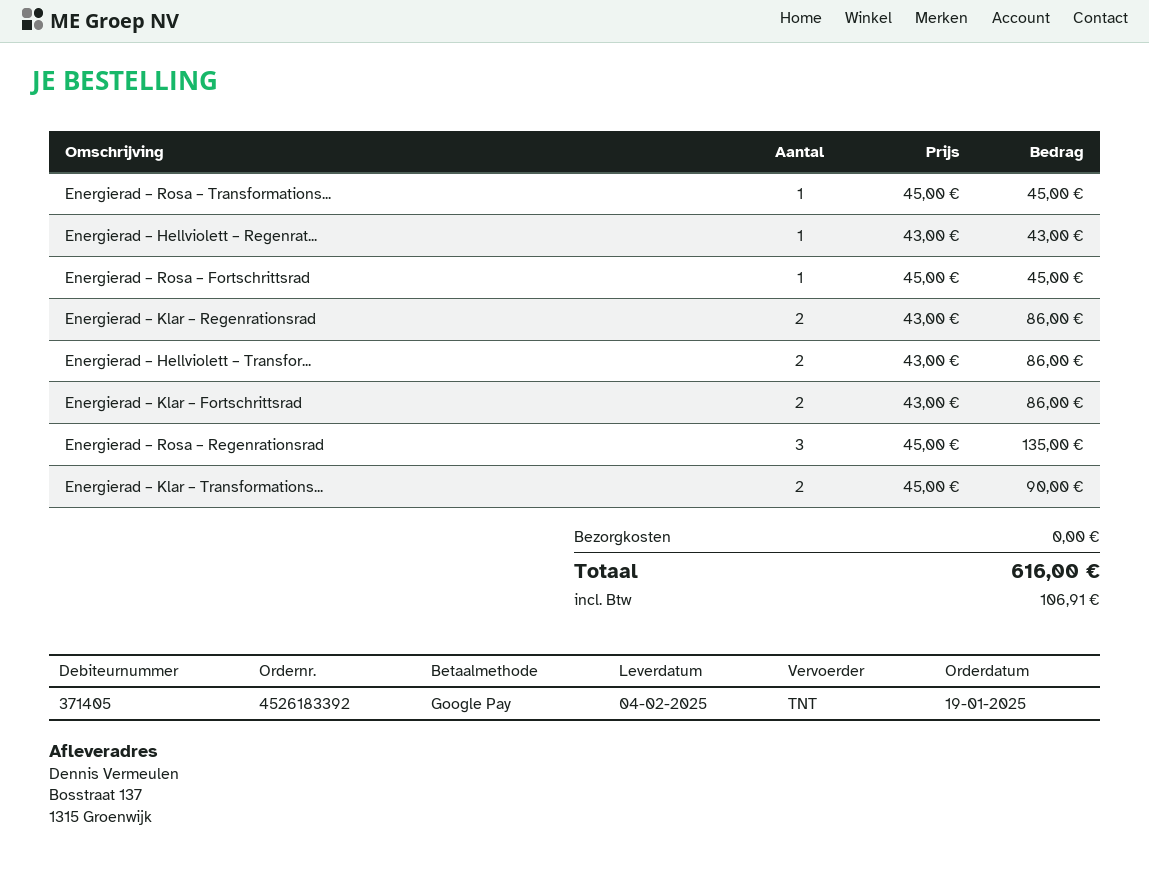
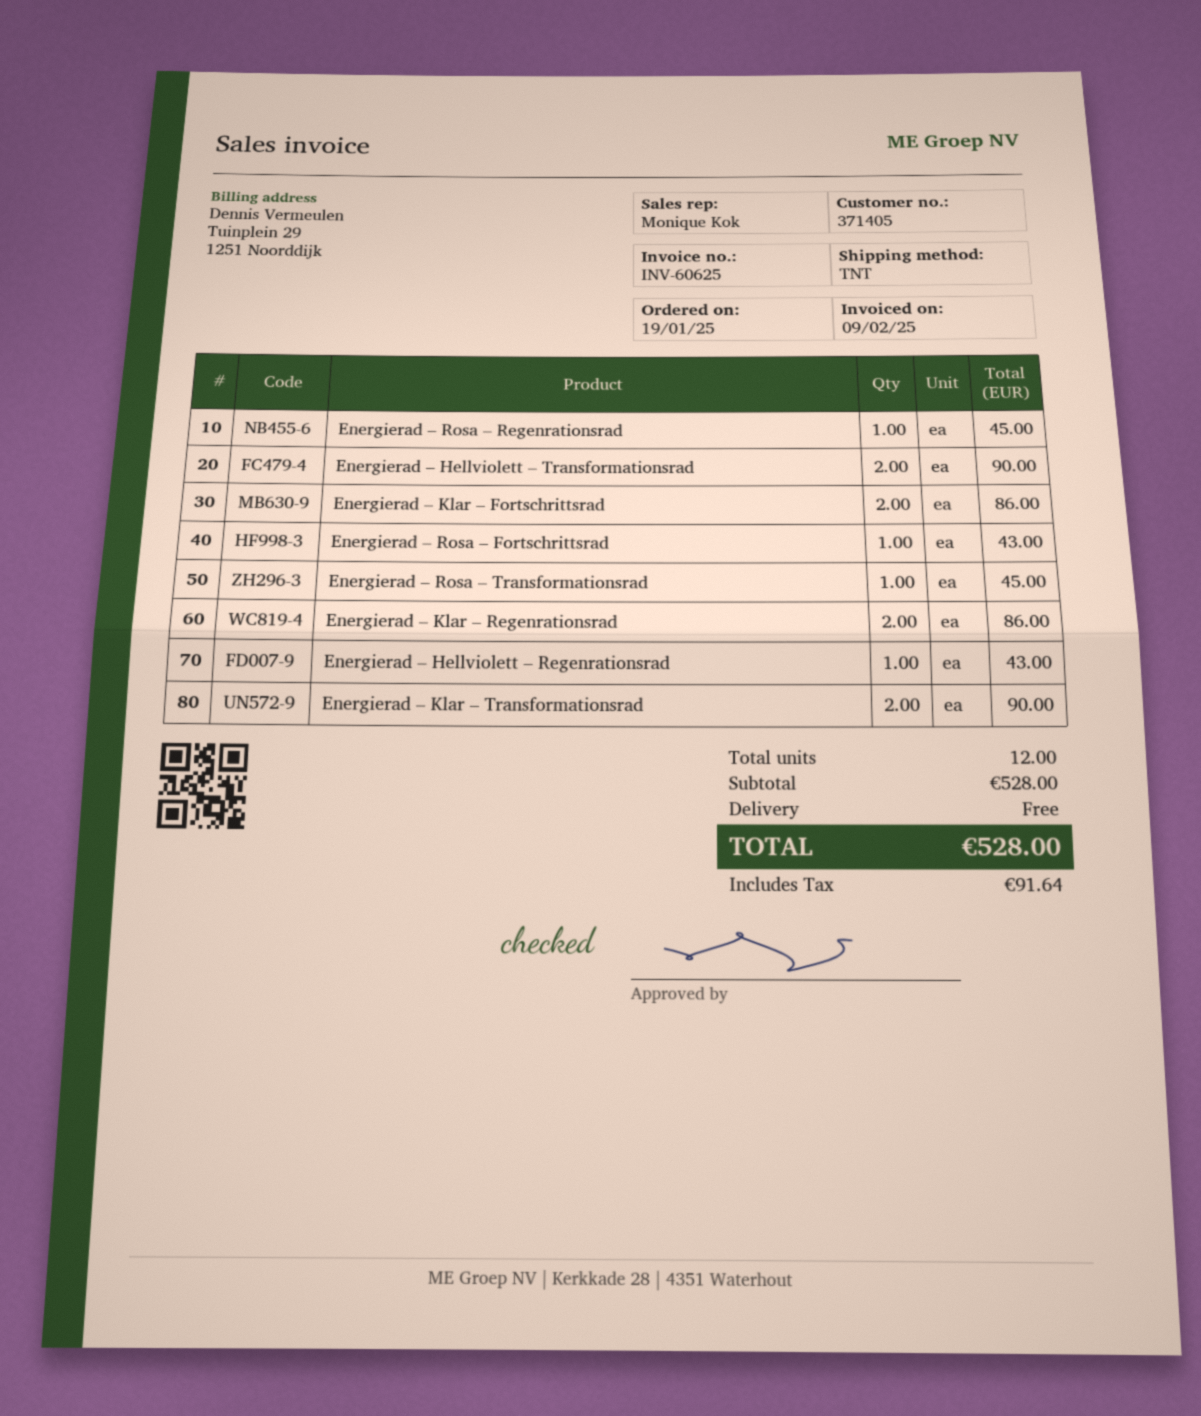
Energierad – Rosa – Fortschrittsrad: 1 for 45.00 -> 1 for 43.00
Energierad – Hellviolett – Transfor...: 2 for 86.00 -> 2 for 90.00
Energierad – Rosa – Regenrationsrad: 3 for 135.00 -> 1 for 45.00
tax: 106.91 -> 91.64
total: 616.00 -> 528.00

